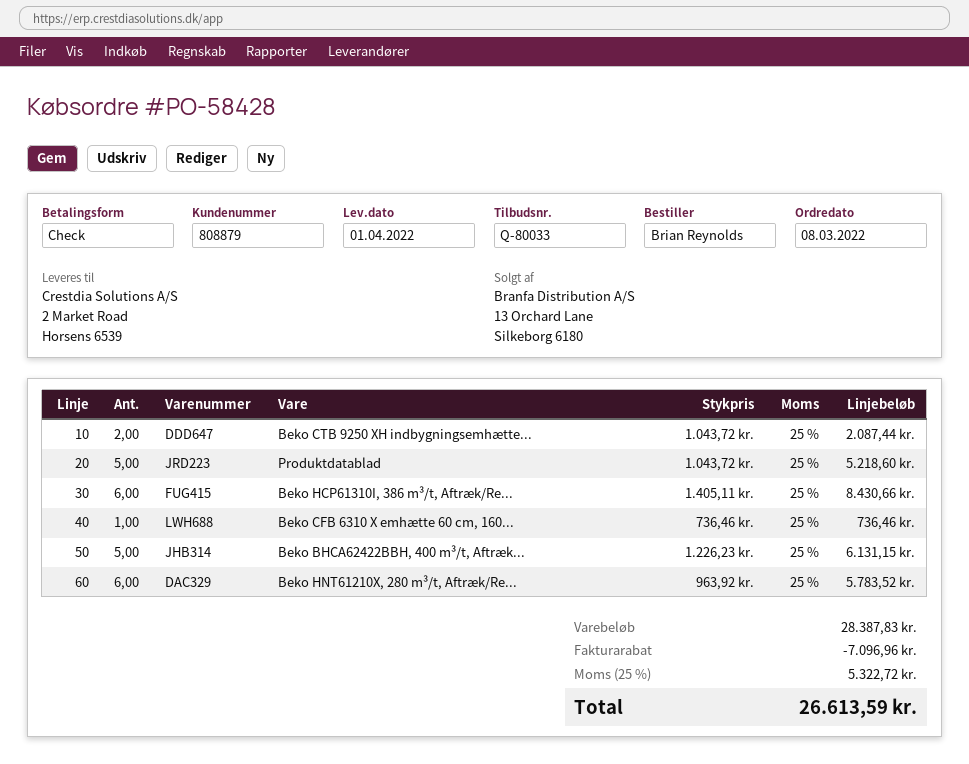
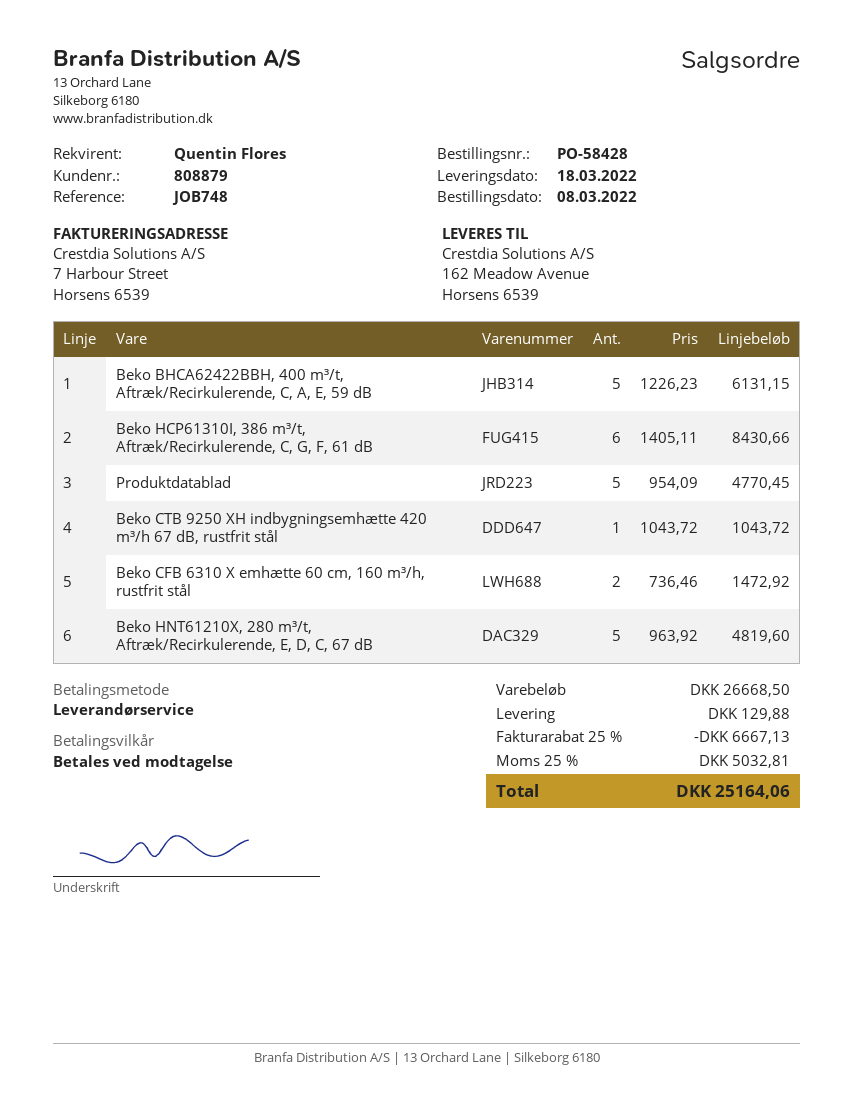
delivery date: 2022-04-01 -> 2022-03-18
ordered by: Brian Reynolds -> Quentin Flores
payment method: cheque -> direct debit
ship to: 2 Market Road, Horsens 6539 -> 162 Meadow Avenue, Horsens 6539
Beko CTB 9250 XH indbygningsemhætte...: 2 x 1043.72 = 2087.44 -> 1 x 1043.72 = 1043.72
Produktdatablad: 5 x 1043.72 = 5218.60 -> 5 x 954.09 = 4770.45
Beko CFB 6310 X emhætte 60 cm, 160...: 1 x 736.46 = 736.46 -> 2 x 736.46 = 1472.92
Beko HNT61210X, 280 m³/t, Aftræk/Re...: 6 x 963.92 = 5783.52 -> 5 x 963.92 = 4819.60
subtotal: 28387.83 -> 26668.50
discount: 7096.96 -> 6667.13
shipping: none -> 129.88
tax: 25% = 5322.72 -> 25% = 5032.81
total: 26613.59 -> 25164.06

